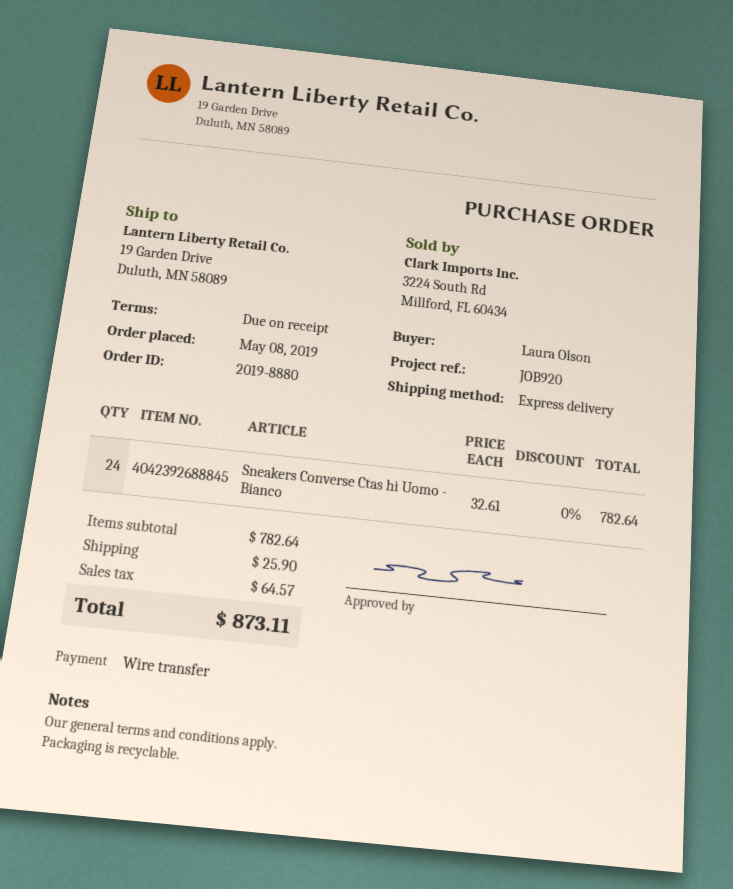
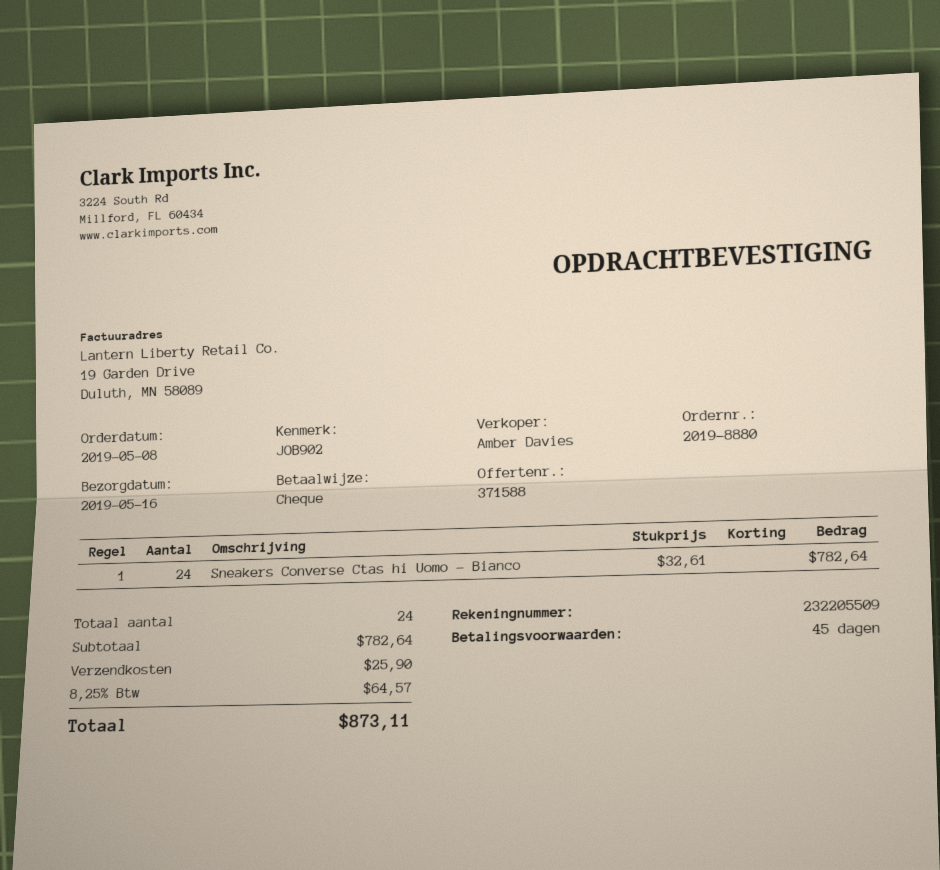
payment terms: on receipt -> 45 days
reference: JOB920 -> JOB902
payment method: bank transfer -> cheque

